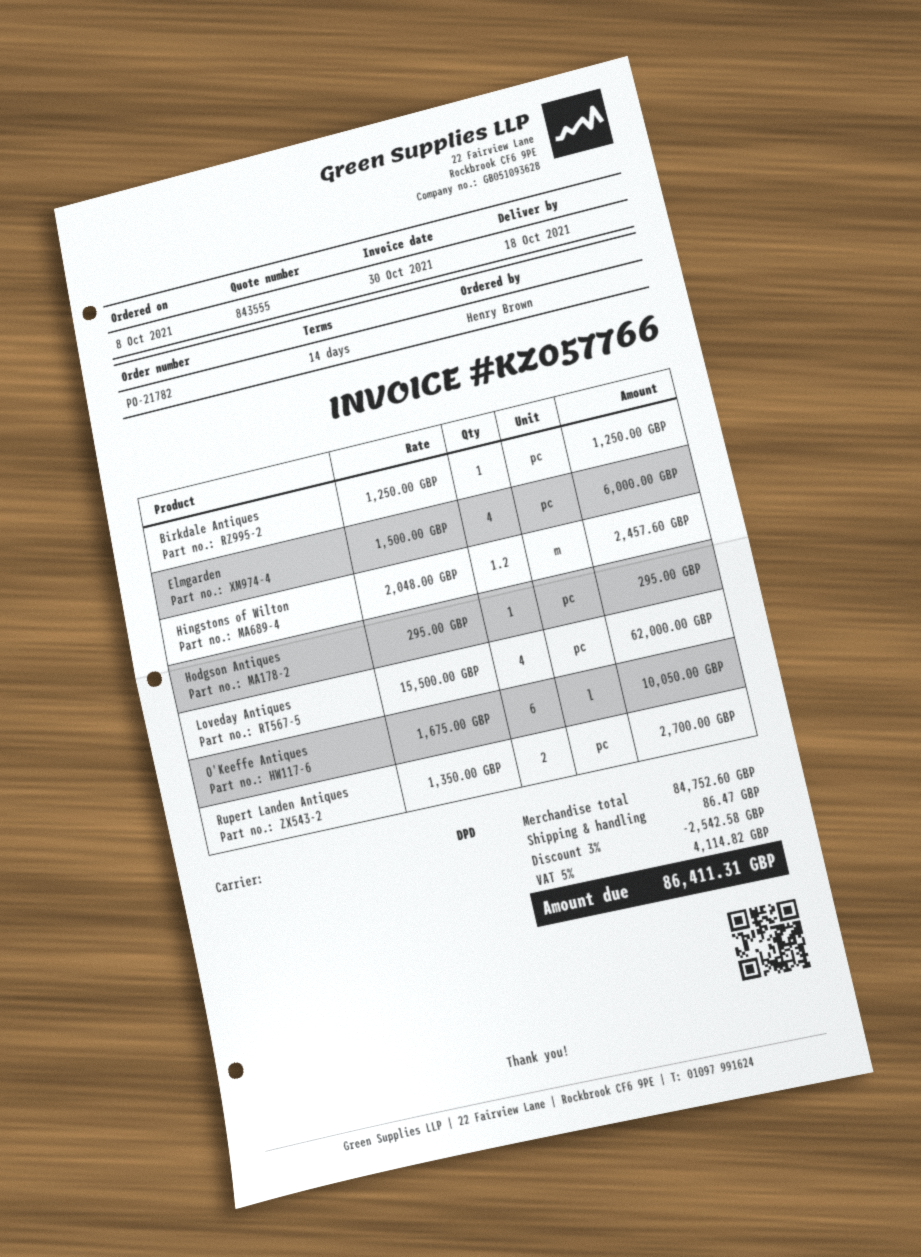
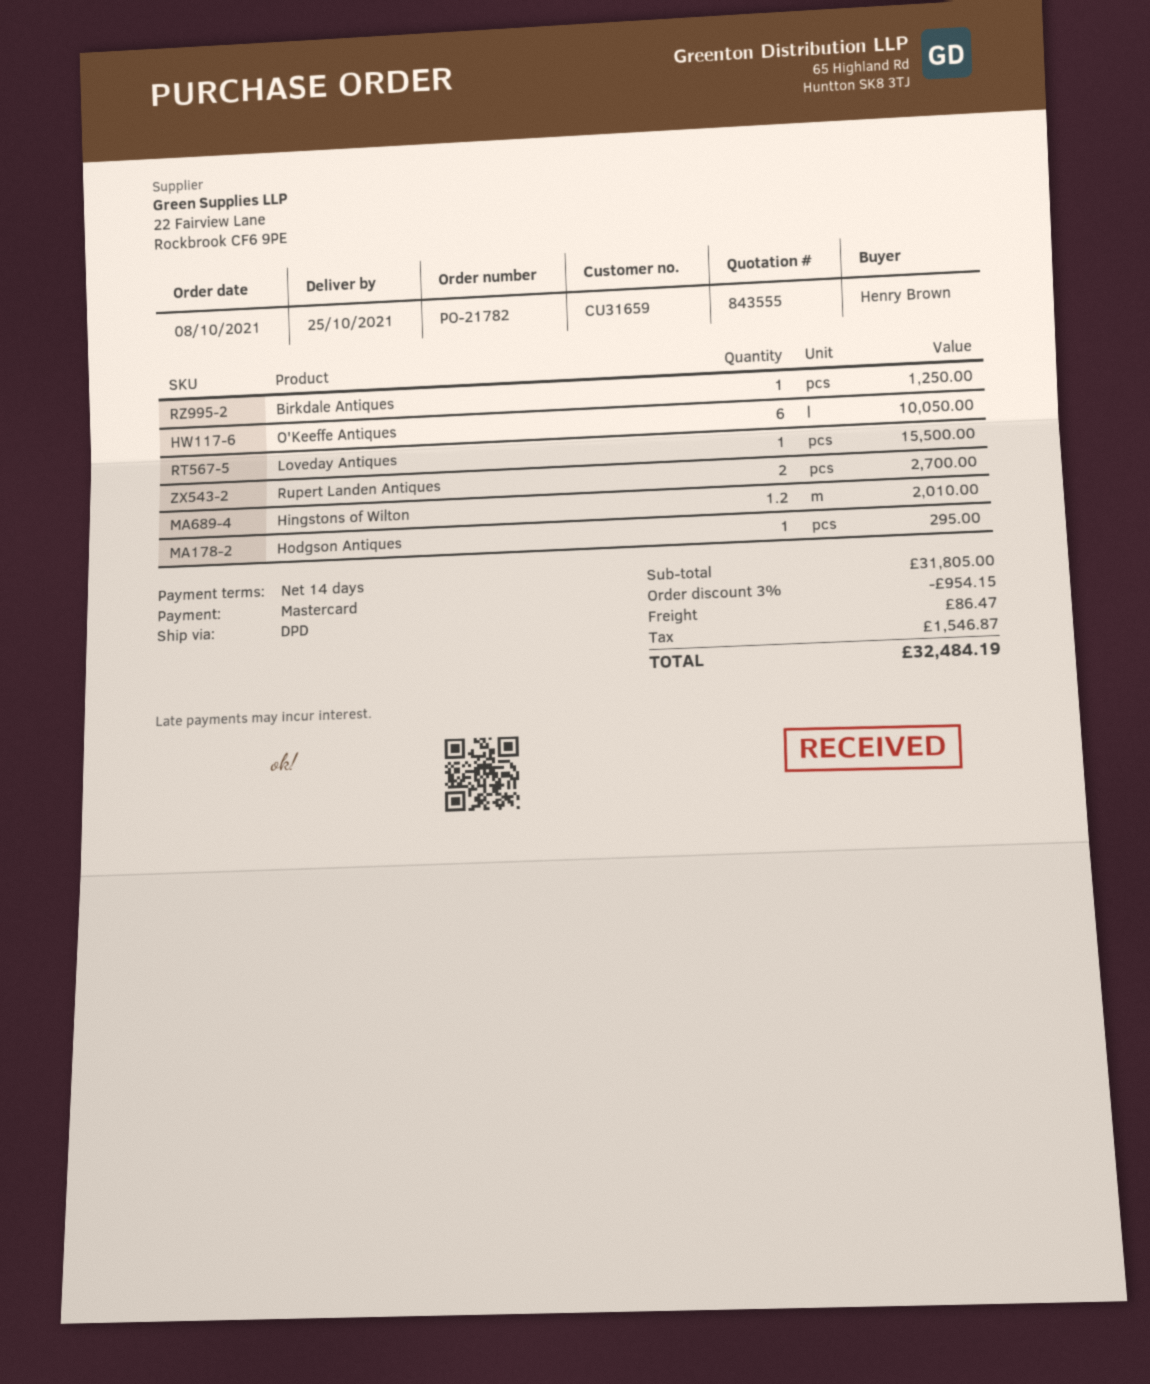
delivery date: 2021-10-18 -> 2021-10-25
Elmgarden: 4 for 6000.00 -> none
Hingstons of Wilton: 1.2 for 2457.60 -> 1.2 for 2010.00
Loveday Antiques: 4 for 62000.00 -> 1 for 15500.00
subtotal: 84752.60 -> 31805.00
discount: 3% = 2542.58 -> 3% = 954.15
tax: 4114.82 -> 1546.87
total: 86411.31 -> 32484.19

